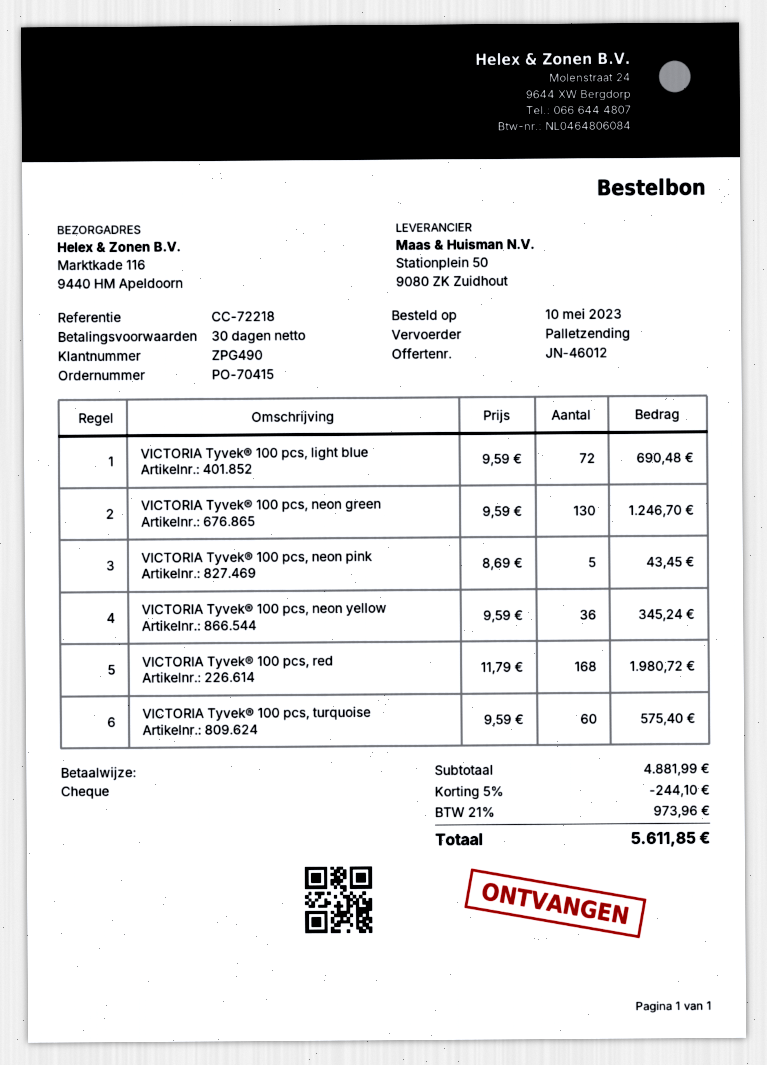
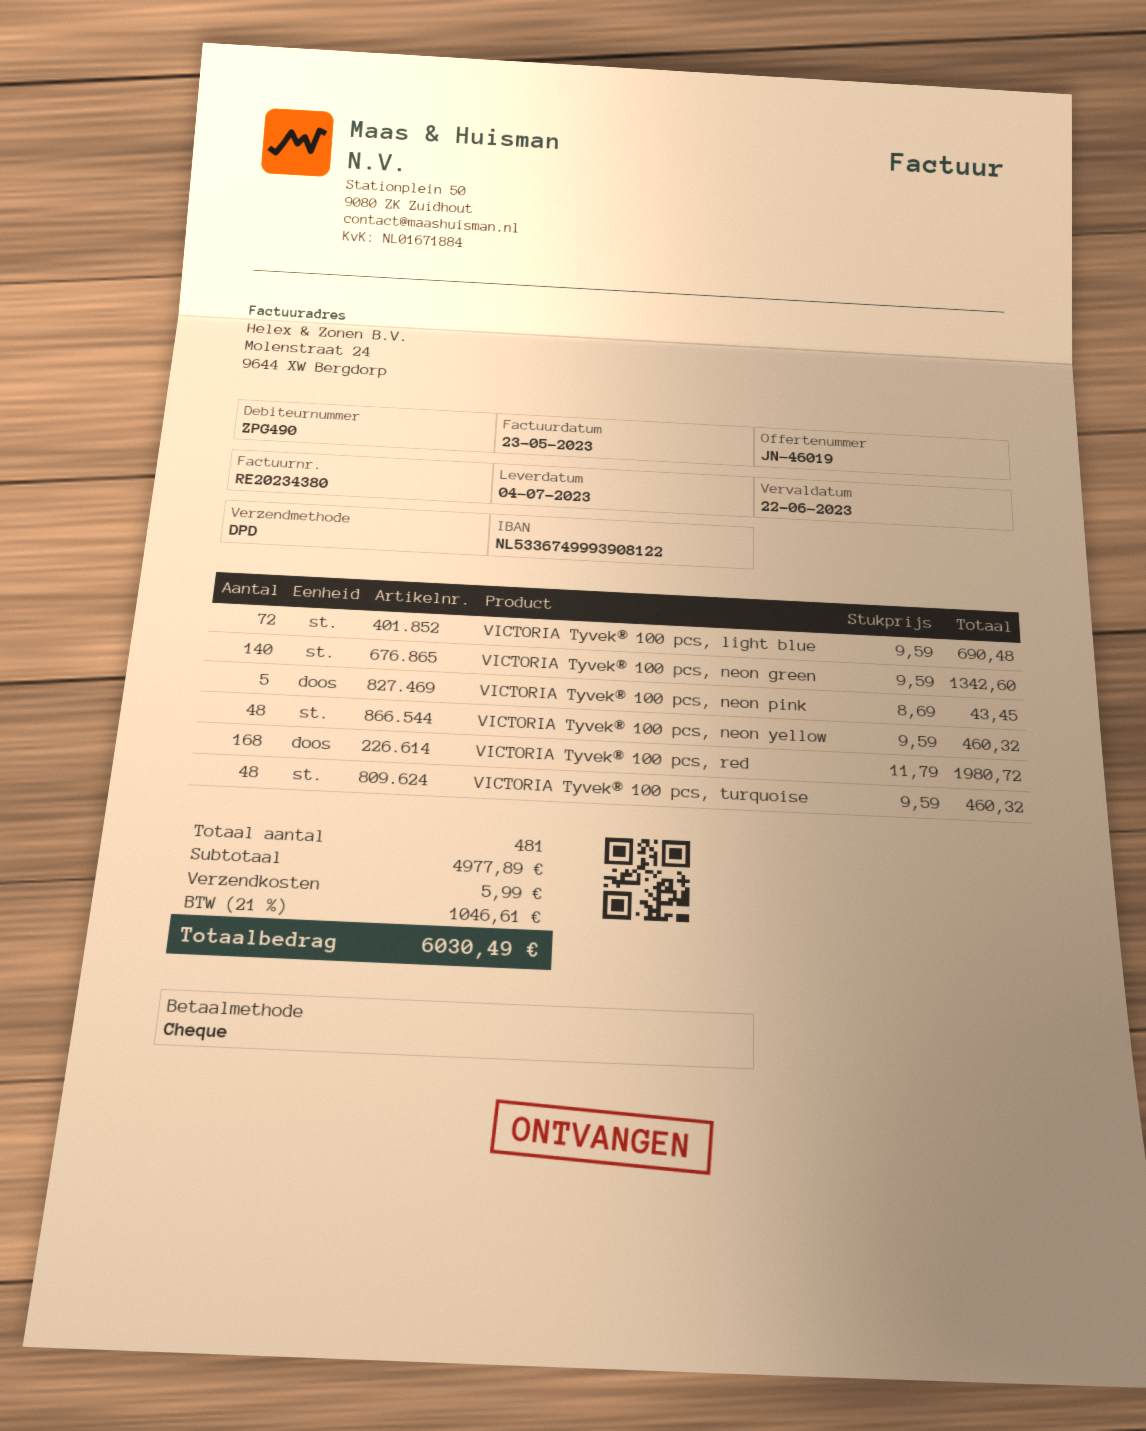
quote number: JN-46012 -> JN-46019
shipping method: pallet freight -> DPD
VICTORIA Tyvek® 100 pcs, neon green: 130 x 9.59 = 1246.70 -> 140 x 9.59 = 1342.60
VICTORIA Tyvek® 100 pcs, neon yellow: 36 x 9.59 = 345.24 -> 48 x 9.59 = 460.32
VICTORIA Tyvek® 100 pcs, turquoise: 60 x 9.59 = 575.40 -> 48 x 9.59 = 460.32
subtotal: 4881.99 -> 4977.89
discount: 5% = 244.10 -> none
shipping: none -> 5.99
tax: 21% = 973.96 -> 21% = 1046.61
total: 5611.85 -> 6030.49

